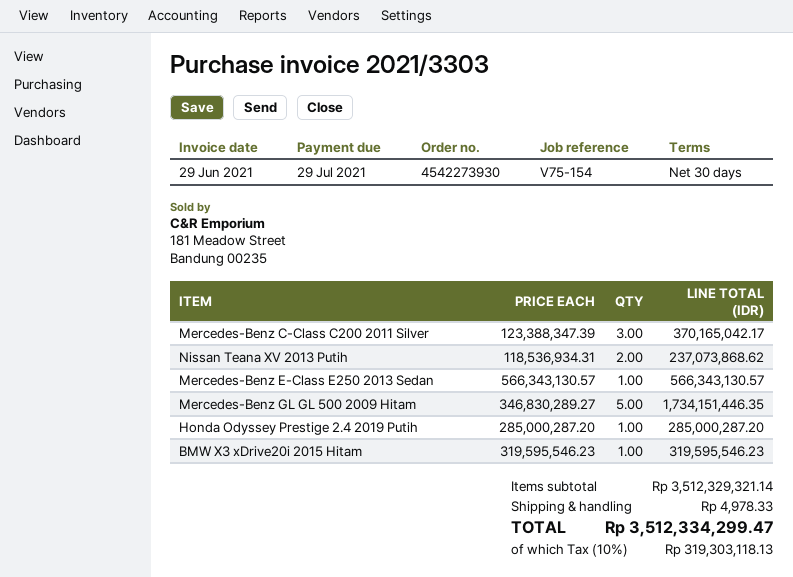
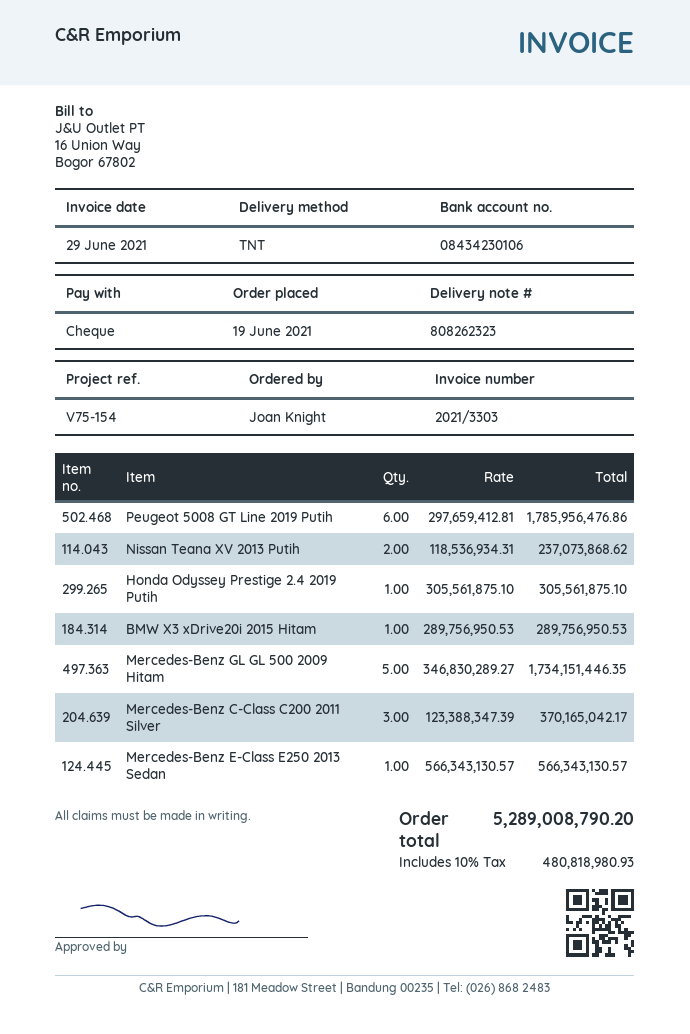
Honda Odyssey Prestige 2.4 2019 Putih: 1 x 285000287.20 = 285000287.20 -> 1 x 305561875.10 = 305561875.10
BMW X3 xDrive20i 2015 Hitam: 1 x 319595546.23 = 319595546.23 -> 1 x 289756950.53 = 289756950.53
Peugeot 5008 GT Line 2019 Putih: none -> 6 x 297659412.81 = 1785956476.86
shipping: 4978.33 -> none
tax: 10% = 319303118.13 -> 10% = 480818980.93
total: 3512334299.47 -> 5289008790.20

